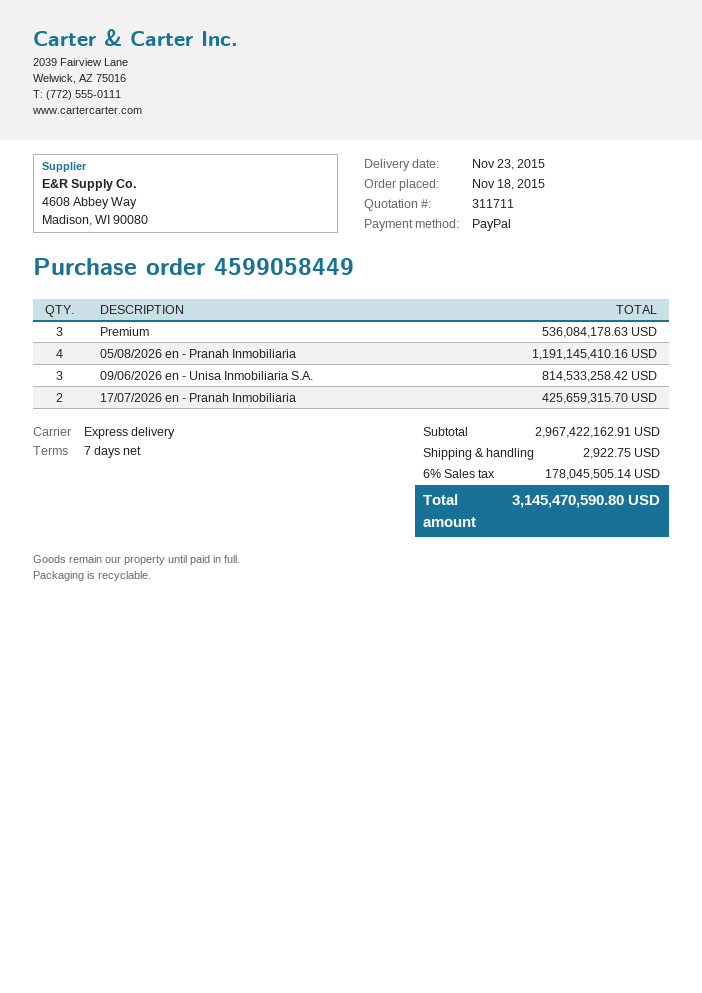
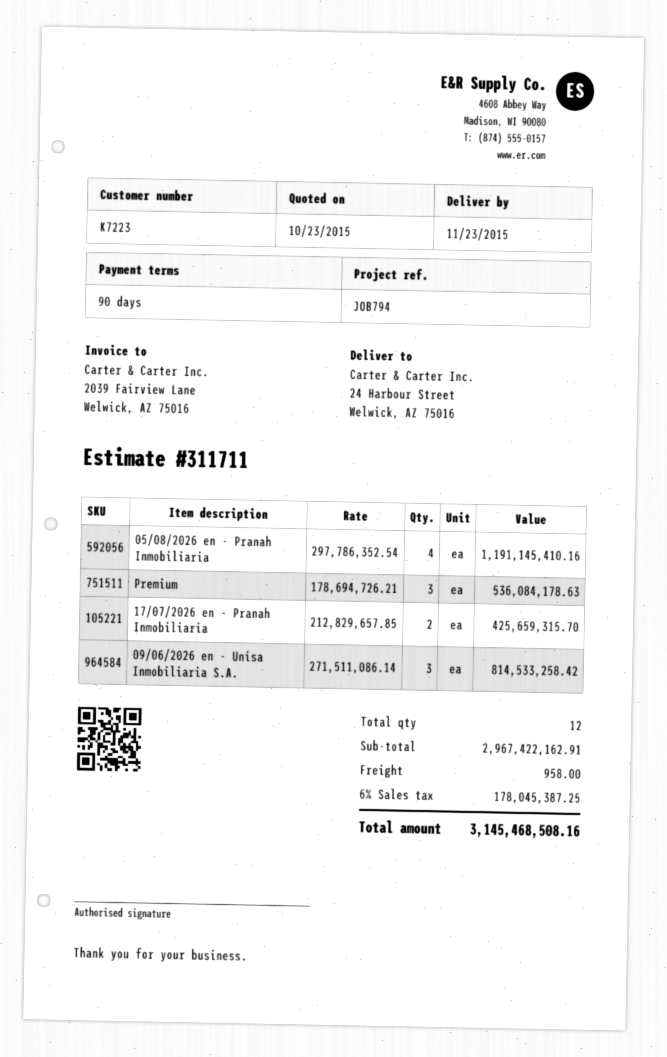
payment terms: 7 days -> 90 days
shipping: 2922.75 -> 958.00
tax: 6% = 178045505.14 -> 6% = 178045387.25
total: 3145470590.80 -> 3145468508.16

